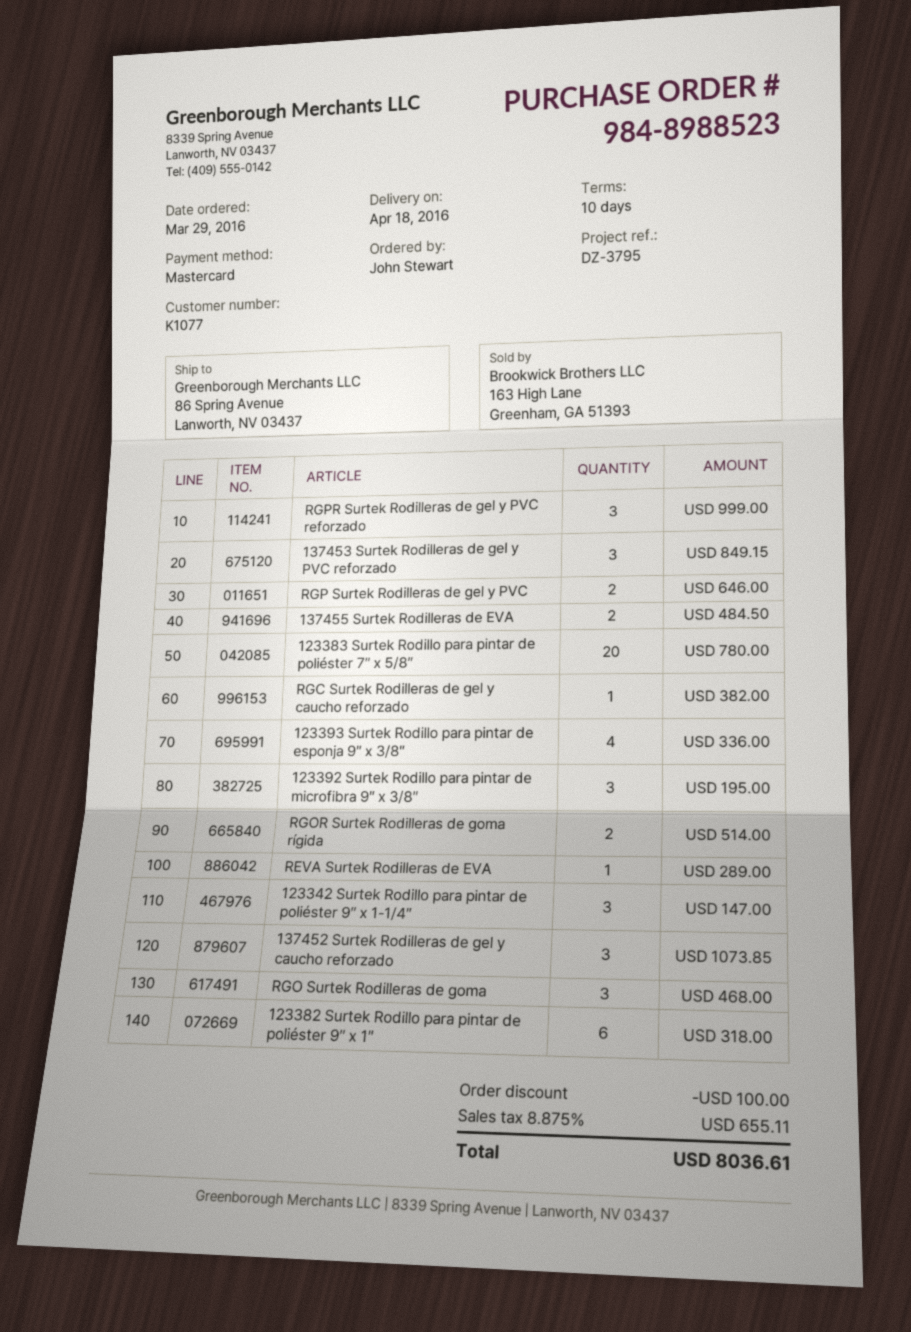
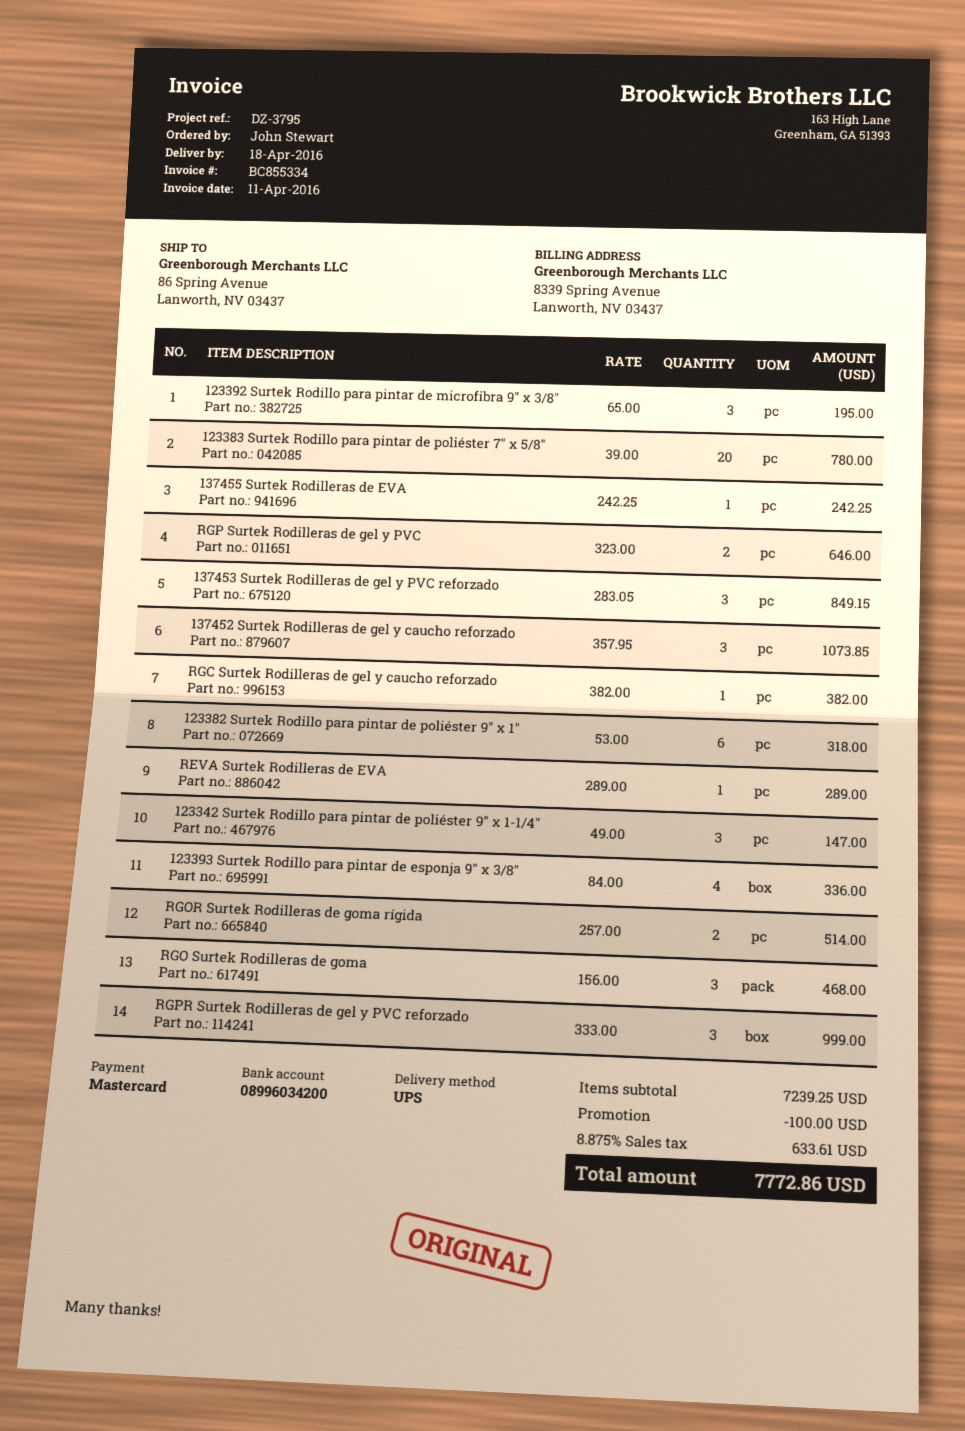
137455 Surtek Rodilleras de EVA: 2 for 484.50 -> 1 for 242.25
tax: 8.875% = 655.11 -> 8.875% = 633.61
total: 8036.61 -> 7772.86

